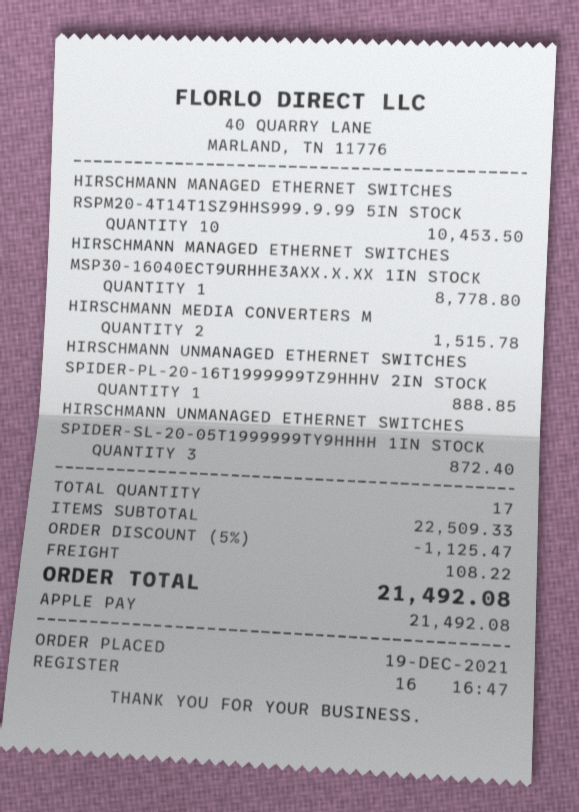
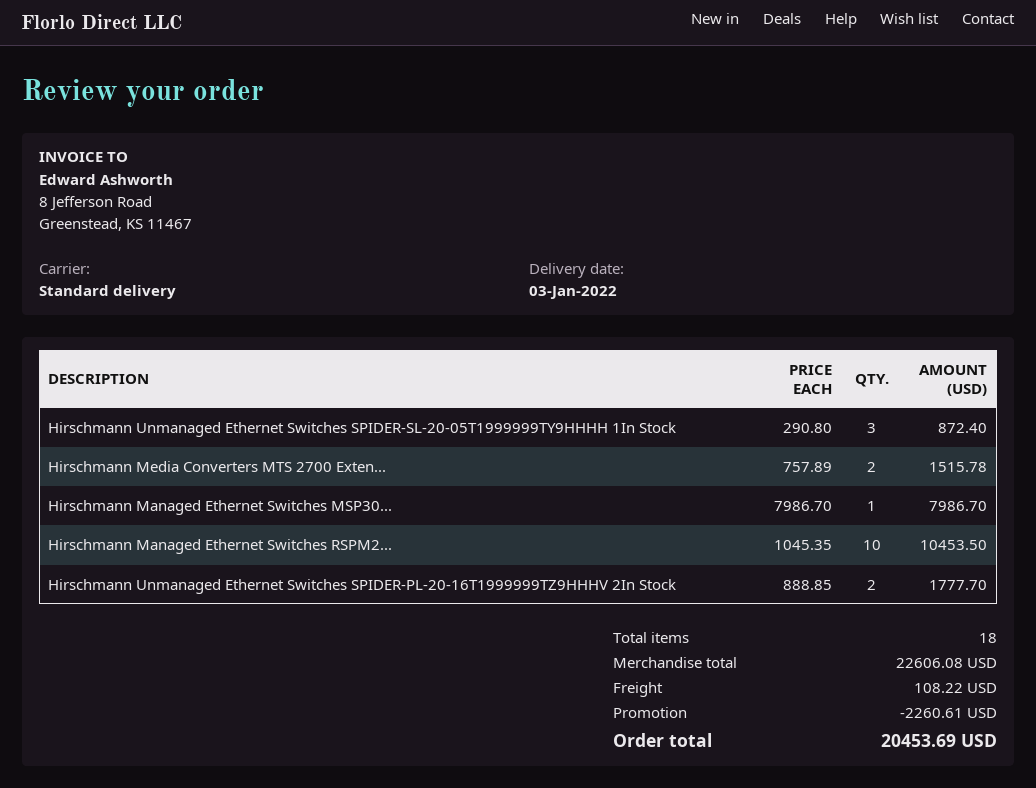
HIRSCHMANN MANAGED ETHERNET SWITCHES MSP30-16040ECT9URHHE3AXX.X.XX 1IN STOCK: 1 for 8778.80 -> 1 for 7986.70
HIRSCHMANN UNMANAGED ETHERNET SWITCHES SPIDER-PL-20-16T1999999TZ9HHHV 2IN STOCK: 1 for 888.85 -> 2 for 1777.70
total quantity: 17 -> 18
subtotal: 22509.33 -> 22606.08
discount: 1125.47 -> 2260.61
total: 21492.08 -> 20453.69

